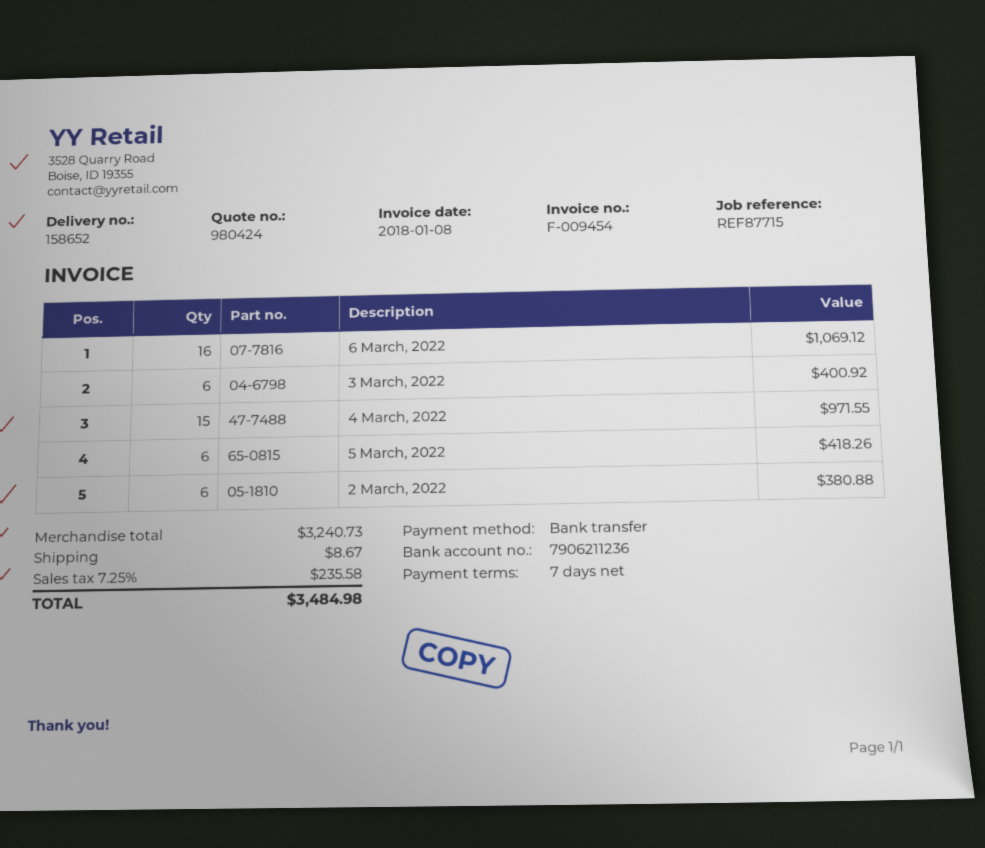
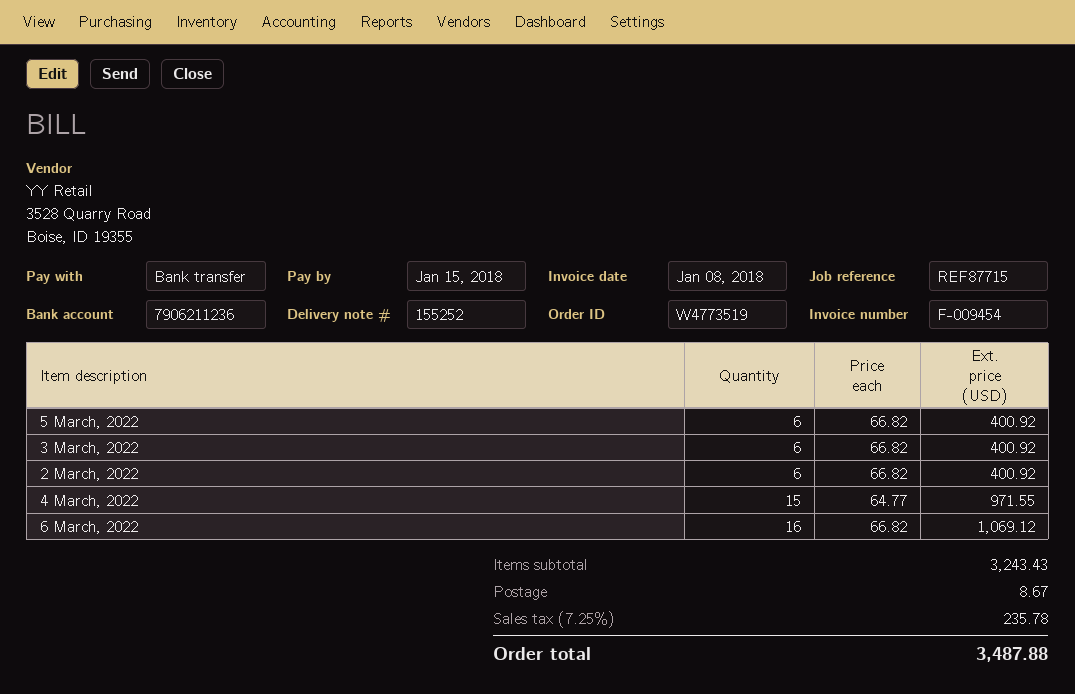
delivery note number: 158652 -> 155252
5 March, 2022: 6 for 418.26 -> 6 for 400.92
2 March, 2022: 6 for 380.88 -> 6 for 400.92
subtotal: 3240.73 -> 3243.43
tax: 7.25% = 235.58 -> 7.25% = 235.78
total: 3484.98 -> 3487.88

